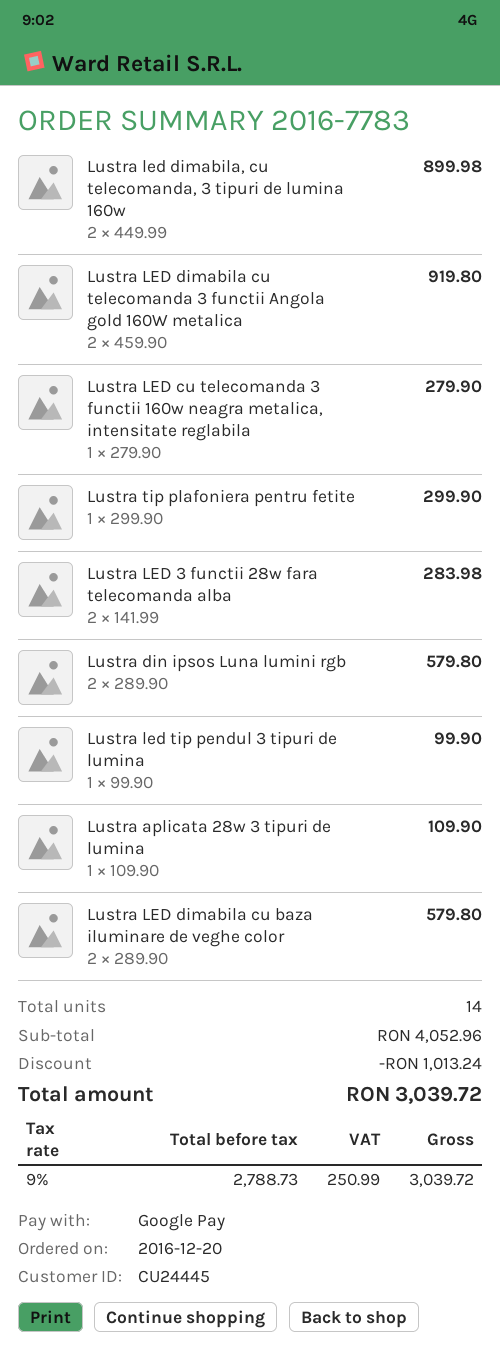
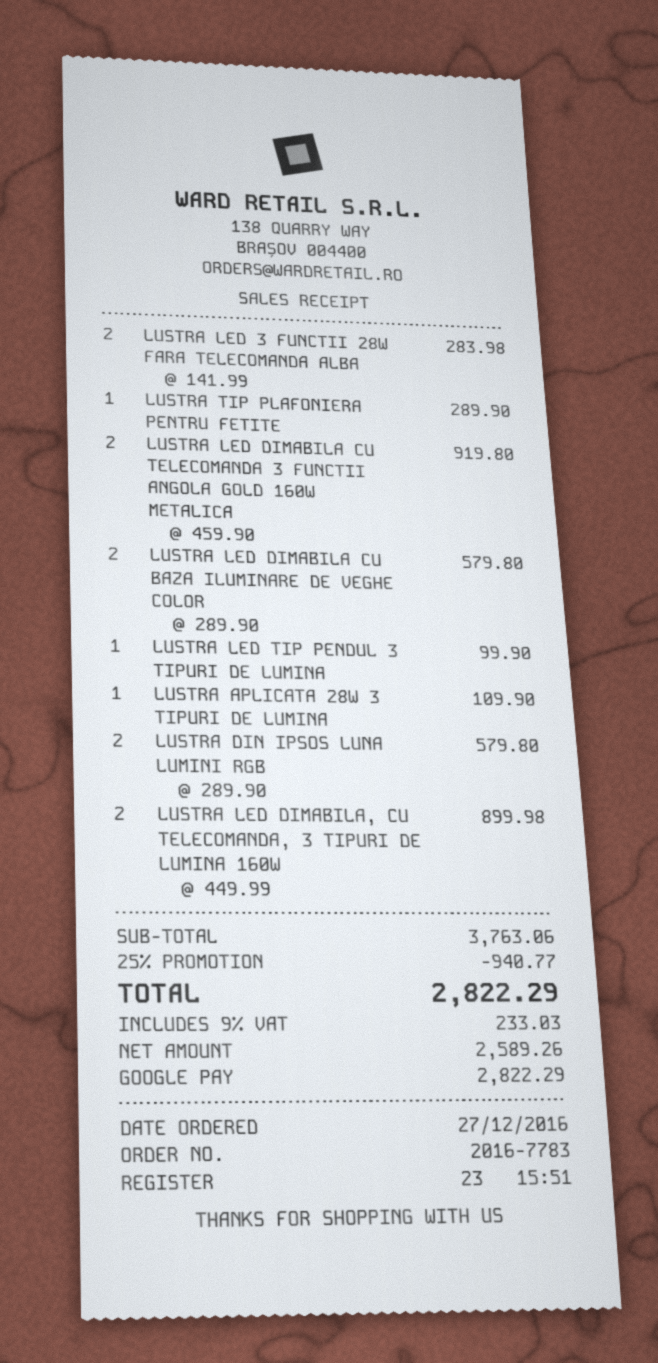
order date: 2016-12-20 -> 2016-12-27
Lustra LED cu telecomanda 3 functii 160w neagra metalica, intensitate reglabila: 1 x 279.90 = 279.90 -> none
Lustra tip plafoniera pentru fetite: 1 x 299.90 = 299.90 -> 1 x 289.90 = 289.90
subtotal: 4052.96 -> 3763.06
discount: 1013.24 -> 940.77
net: 2788.73 -> 2589.26
tax: 9% = 250.99 -> 9% = 233.03
total: 3039.72 -> 2822.29

